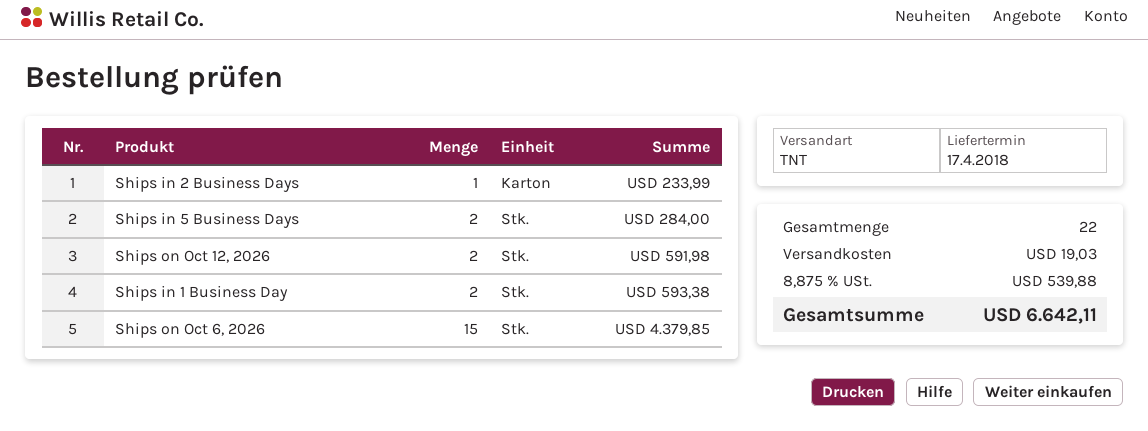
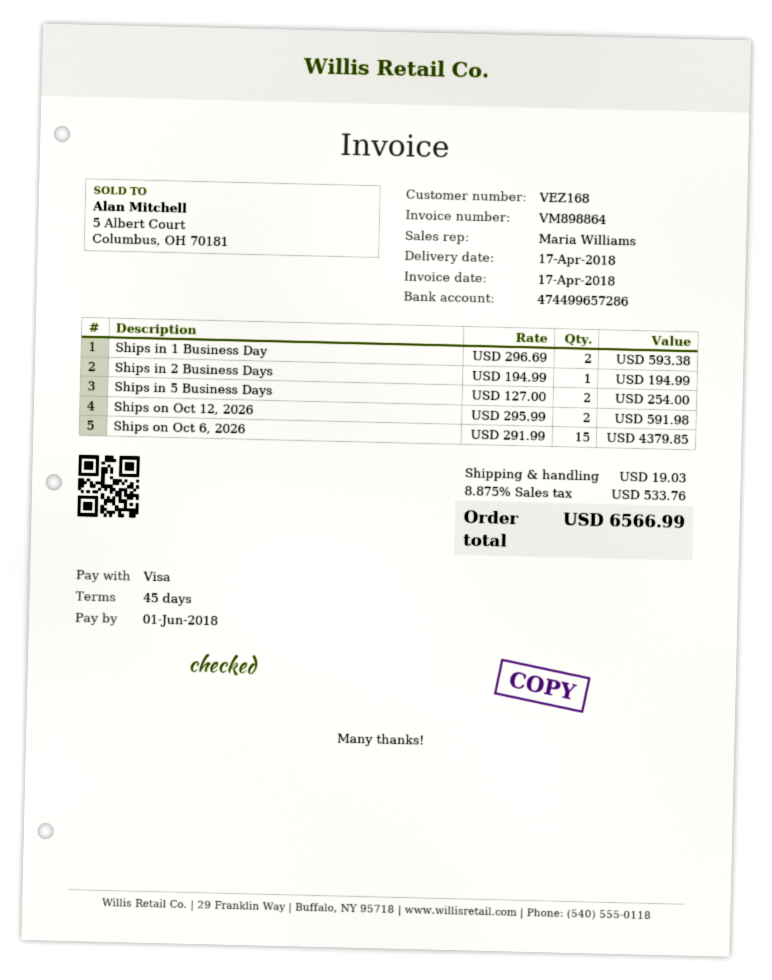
Ships in 2 Business Days: 1 for 233.99 -> 1 for 194.99
Ships in 5 Business Days: 2 for 284.00 -> 2 for 254.00
tax: 8.875% = 539.88 -> 8.875% = 533.76
total: 6642.11 -> 6566.99

